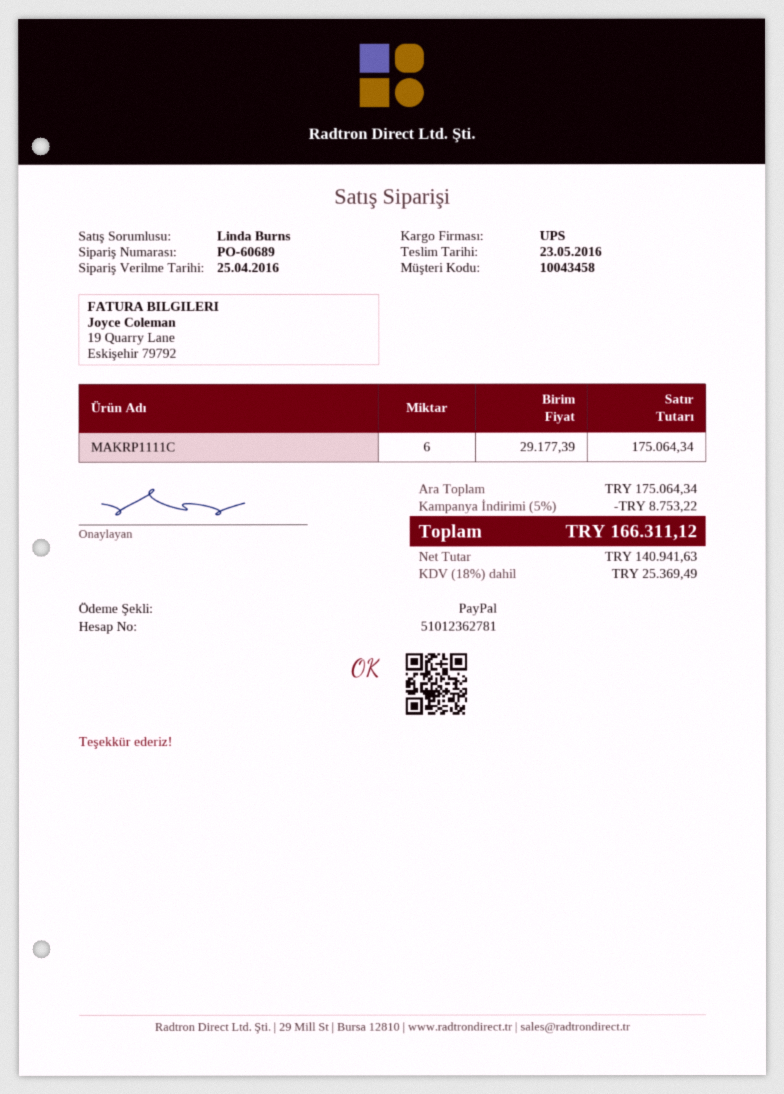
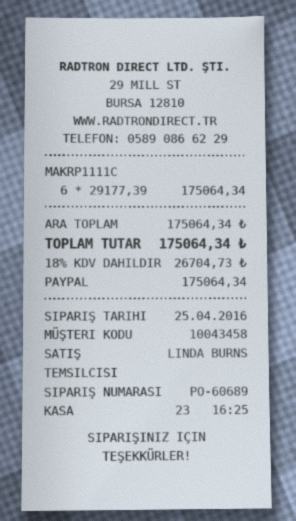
discount: 5% = 8753.22 -> none
tax: 18% = 25369.49 -> 18% = 26704.73
total: 166311.12 -> 175064.34

